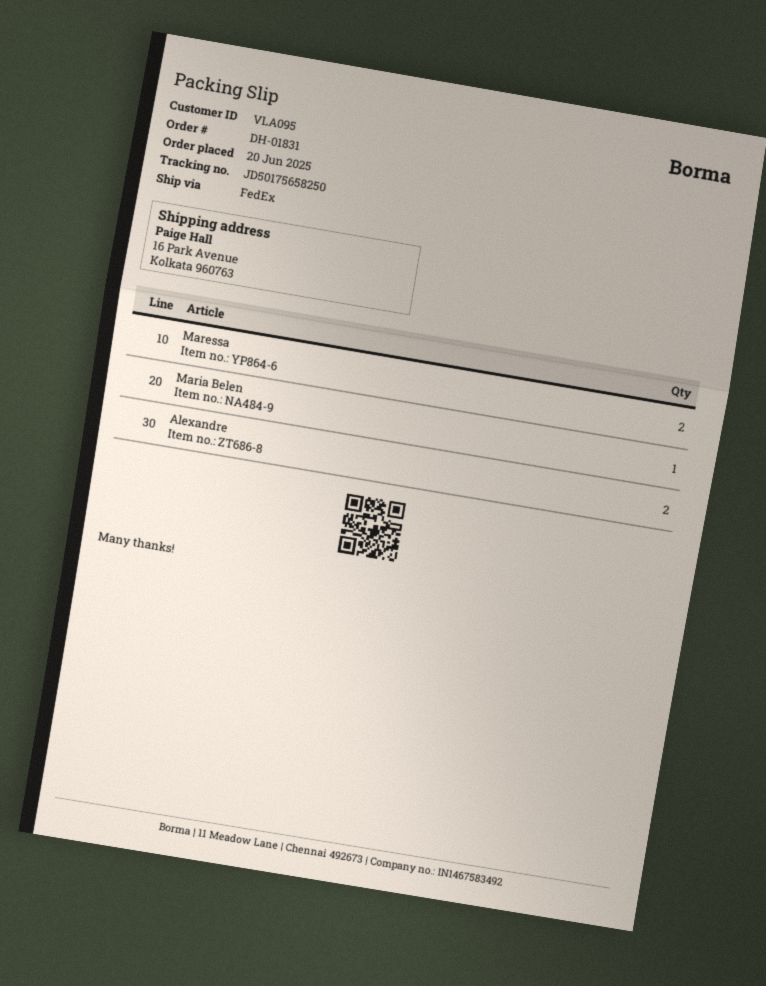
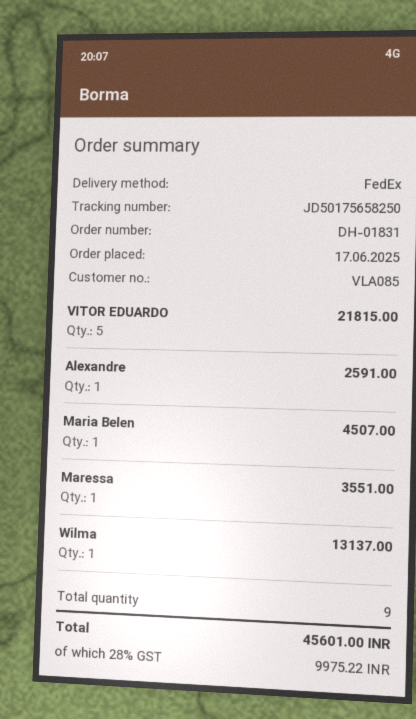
order date: 2025-06-20 -> 2025-06-17
customer number: VLA095 -> VLA085
Maressa: 2 -> 1
Alexandre: 2 -> 1
VITOR EDUARDO: none -> 5
Wilma: none -> 1

